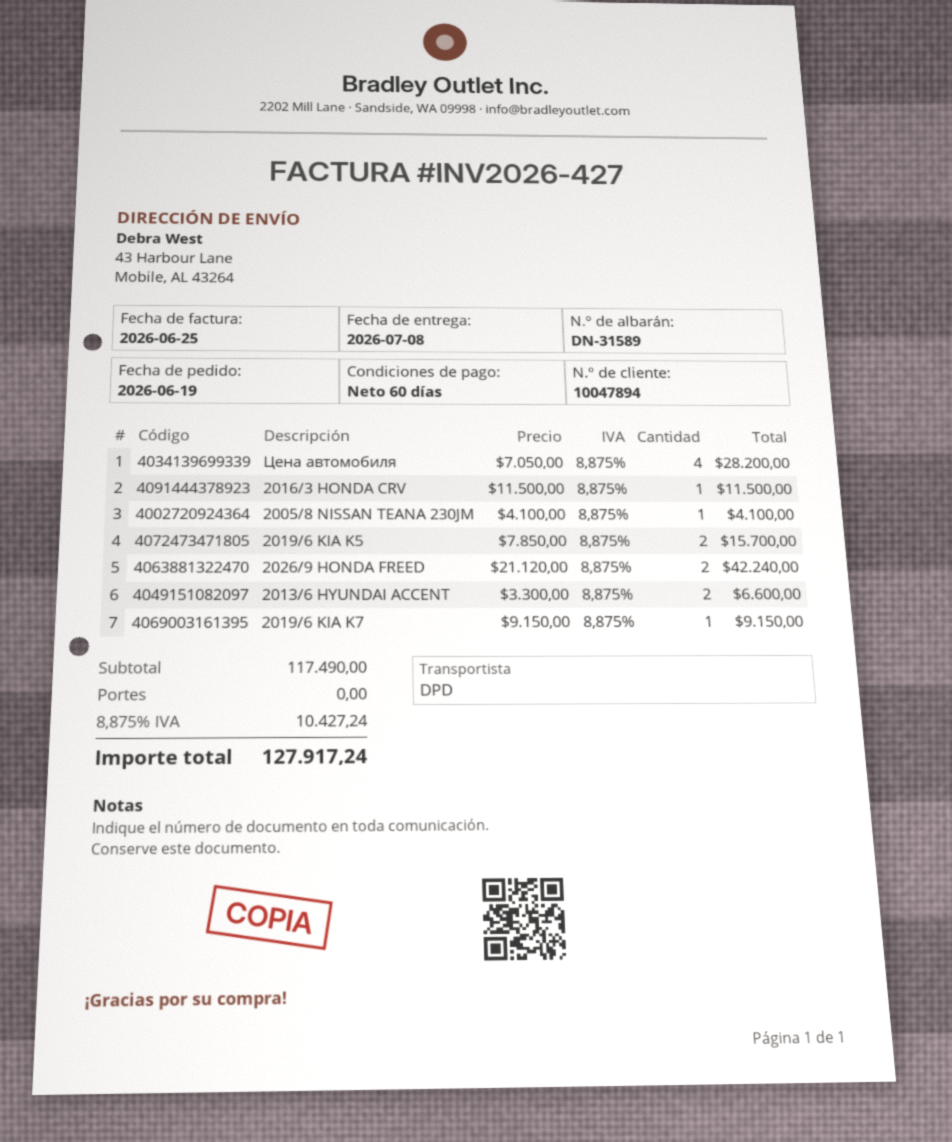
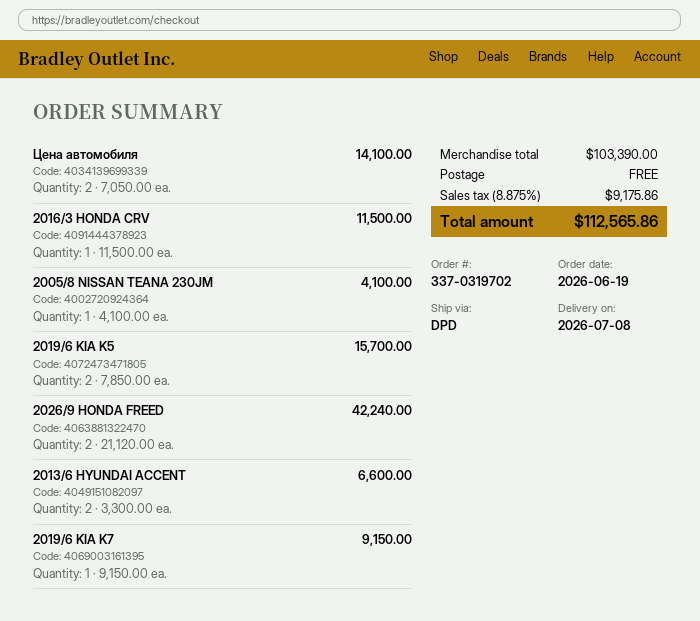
Цена автомобиля: 4 x 7050.00 = 28200.00 -> 2 x 7050.00 = 14100.00
subtotal: 117490.00 -> 103390.00
tax: 8.875% = 10427.24 -> 8.875% = 9175.86
total: 127917.24 -> 112565.86

